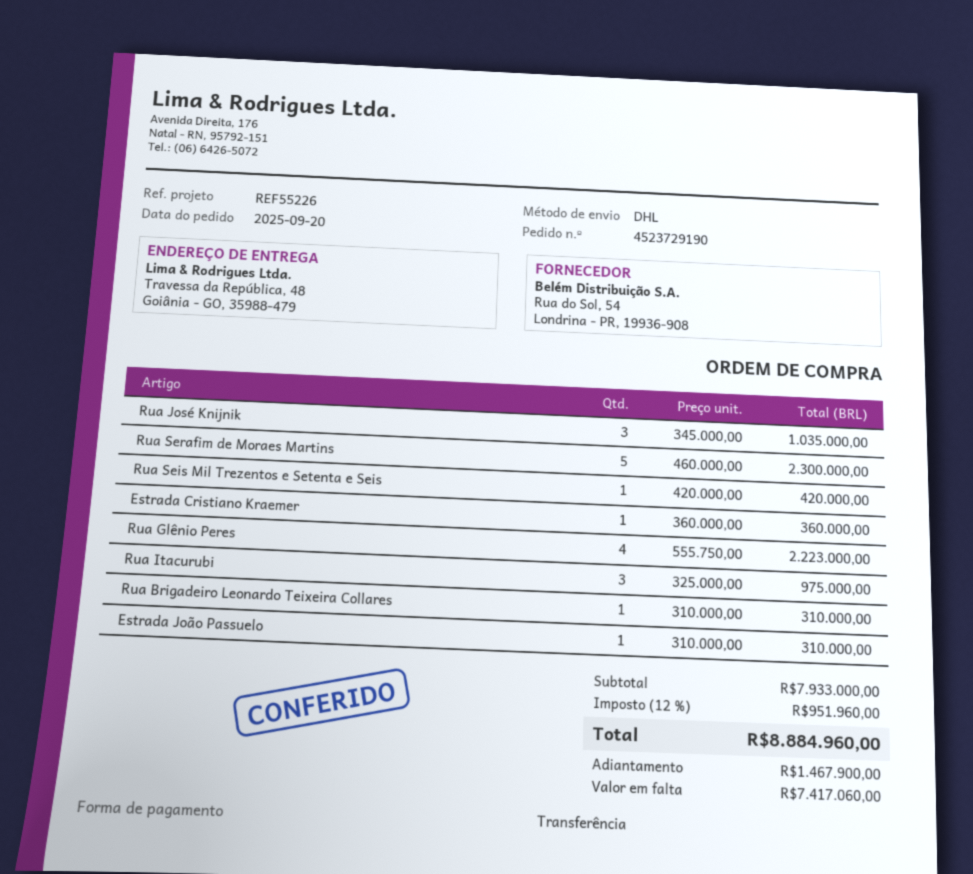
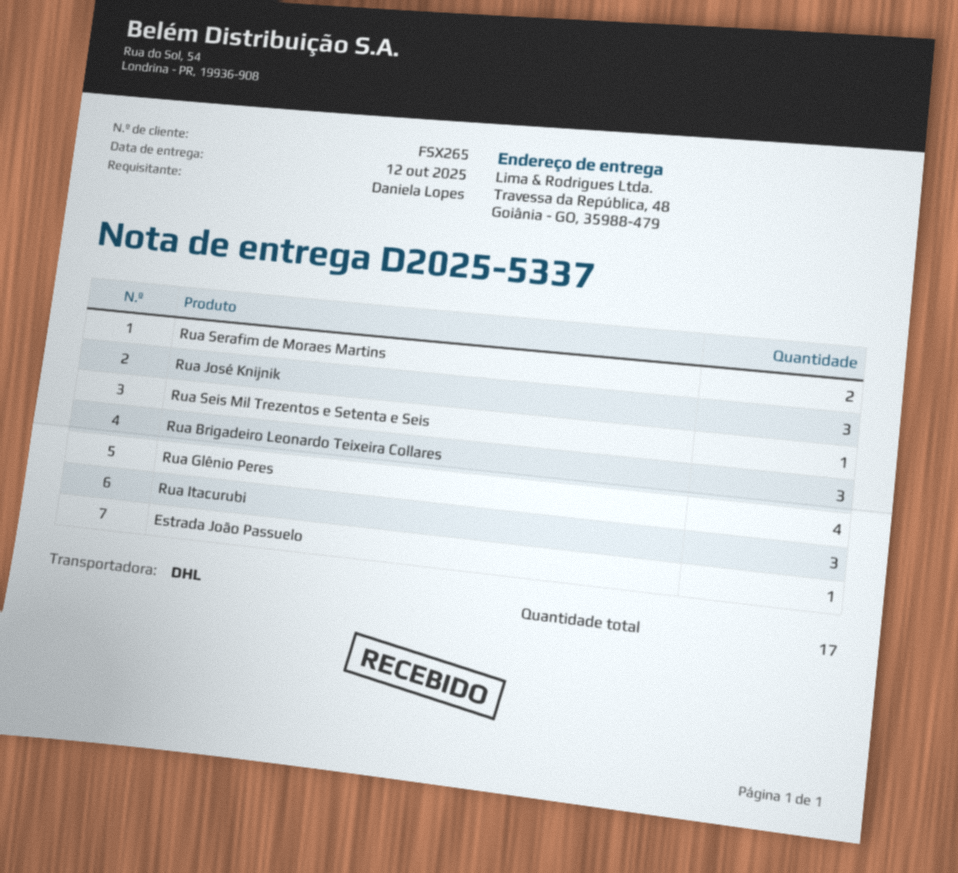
Rua Serafim de Moraes Martins: 5 -> 2
Estrada Cristiano Kraemer: 1 -> none
Rua Brigadeiro Leonardo Teixeira Collares: 1 -> 3

